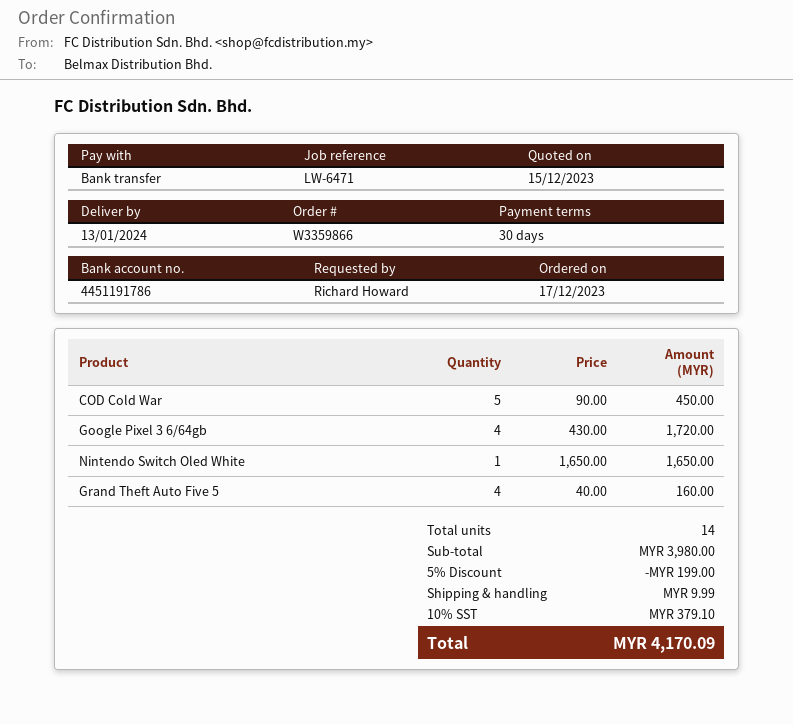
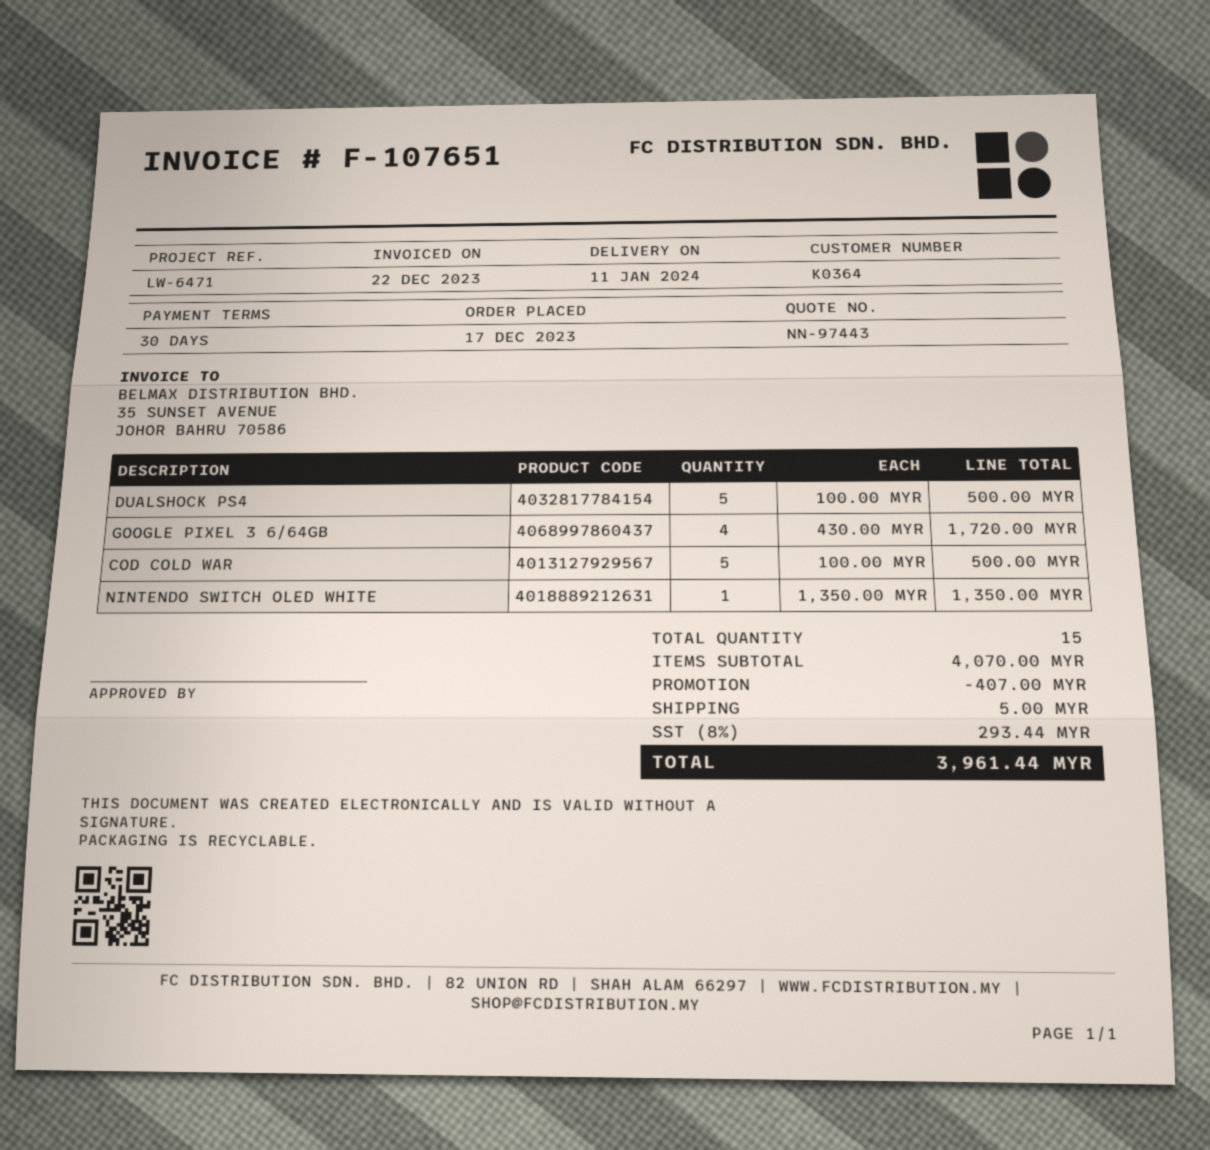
delivery date: 2024-01-13 -> 2024-01-11
COD Cold War: 5 x 90.00 = 450.00 -> 5 x 100.00 = 500.00
Nintendo Switch Oled White: 1 x 1650.00 = 1650.00 -> 1 x 1350.00 = 1350.00
Grand Theft Auto Five 5: 4 x 40.00 = 160.00 -> none
DUALSHOCK PS4: none -> 5 x 100.00 = 500.00
total quantity: 14 -> 15
subtotal: 3980.00 -> 4070.00
discount: 199.00 -> 407.00
shipping: 9.99 -> 5.00
tax: 10% = 379.10 -> 8% = 293.44
total: 4170.09 -> 3961.44

